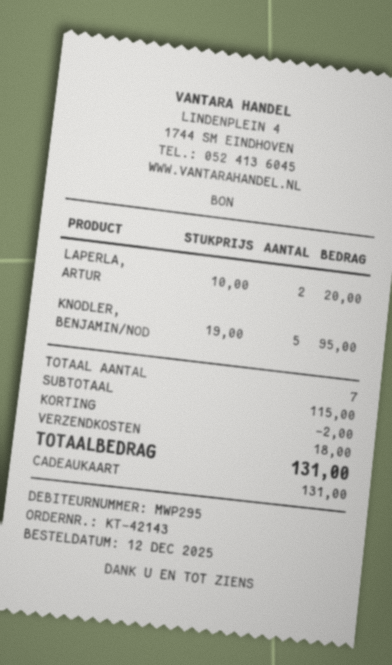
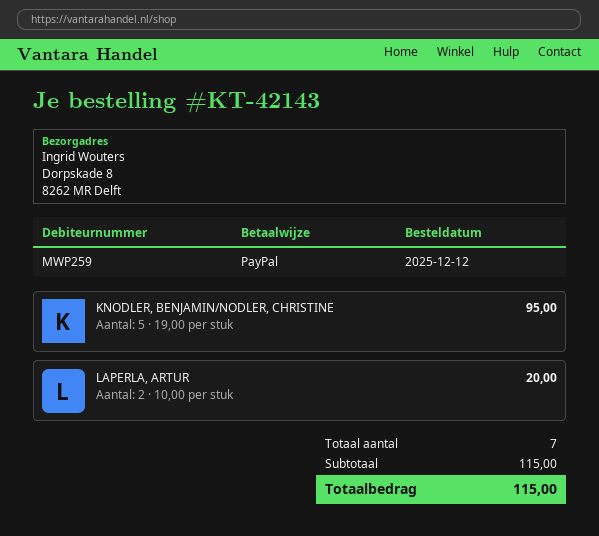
customer number: MWP295 -> MWP259
payment method: gift card -> PayPal
discount: 2.00 -> none
shipping: 18.00 -> none
total: 131.00 -> 115.00

